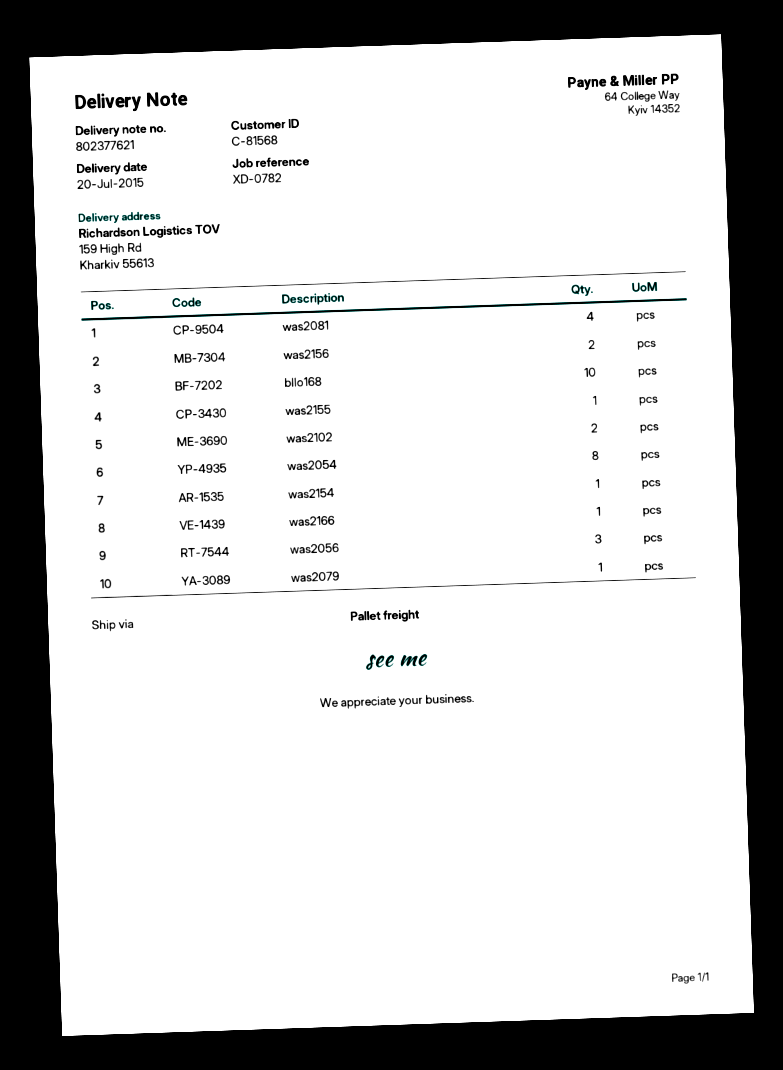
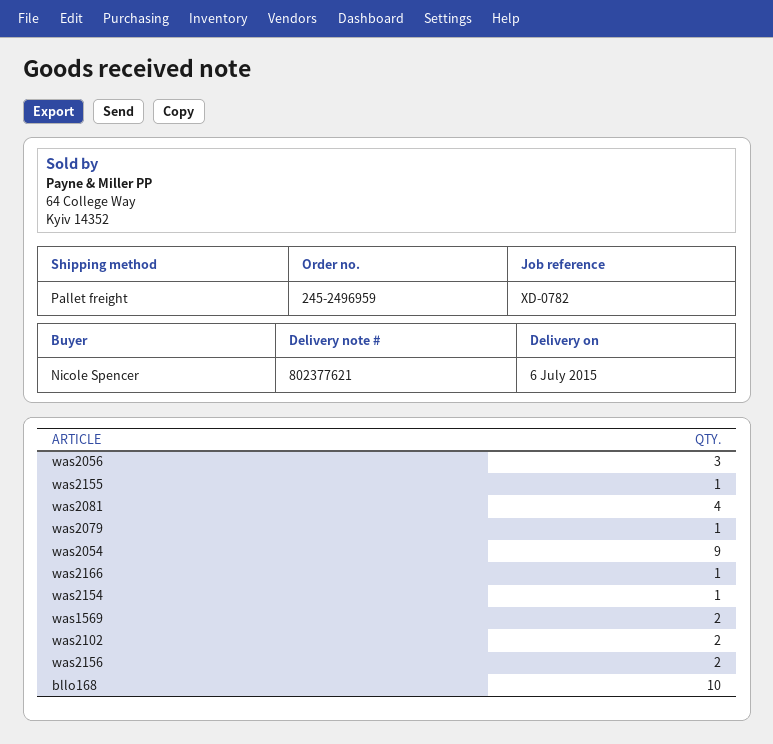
delivery date: 2015-07-20 -> 2015-07-06
was2054: 8 -> 9
was1569: none -> 2

